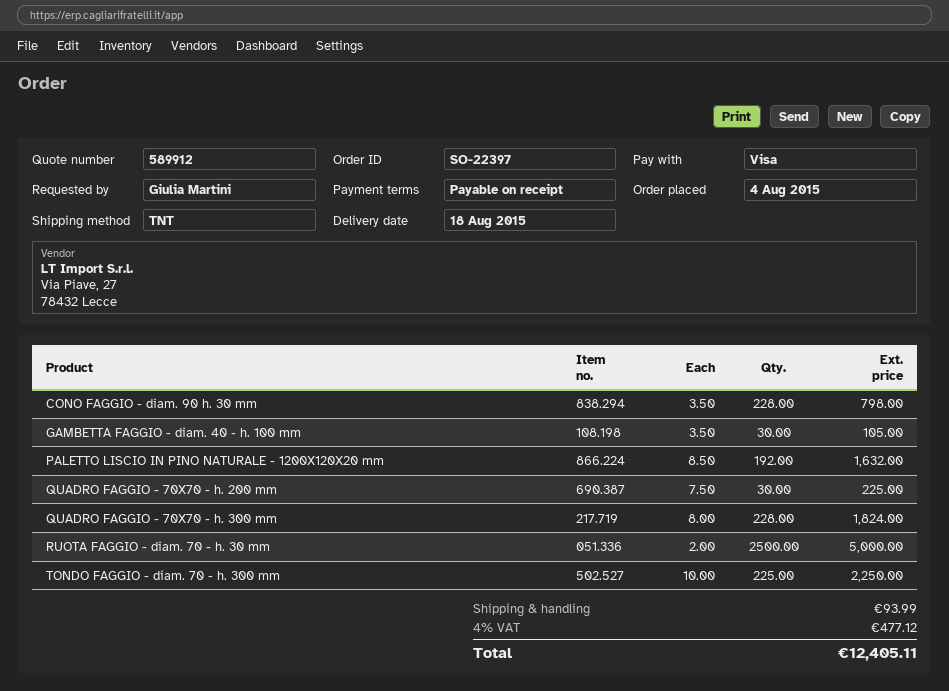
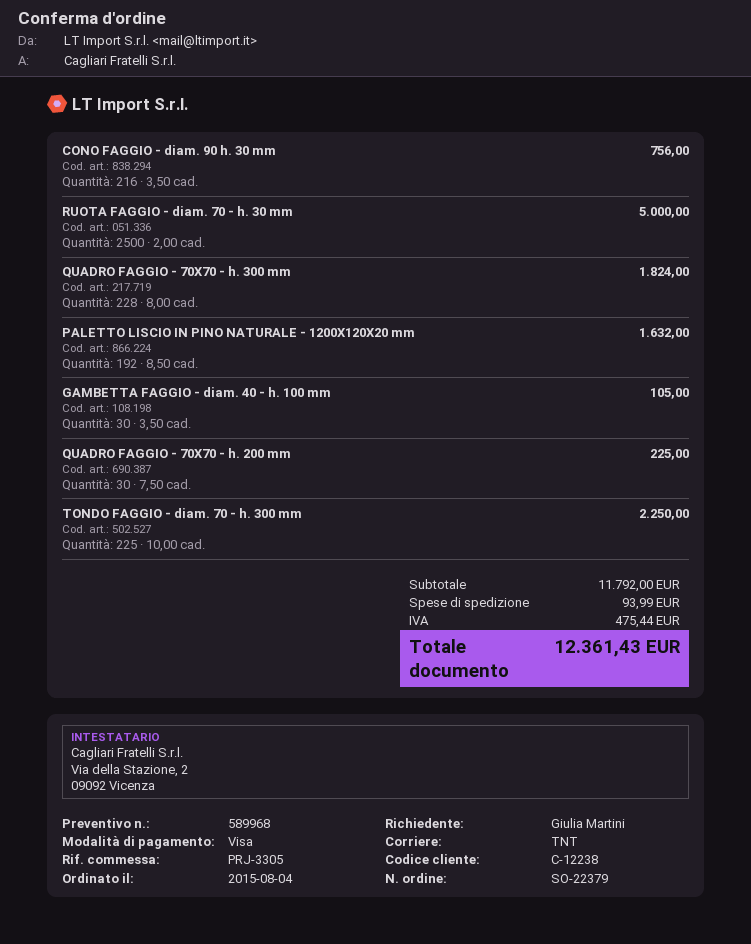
quote number: 589912 -> 589968
order number: SO-22397 -> SO-22379
CONO FAGGIO - diam. 90 h. 30 mm: 228 x 3.50 = 798.00 -> 216 x 3.50 = 756.00
tax: 477.12 -> 475.44
total: 12405.11 -> 12361.43

